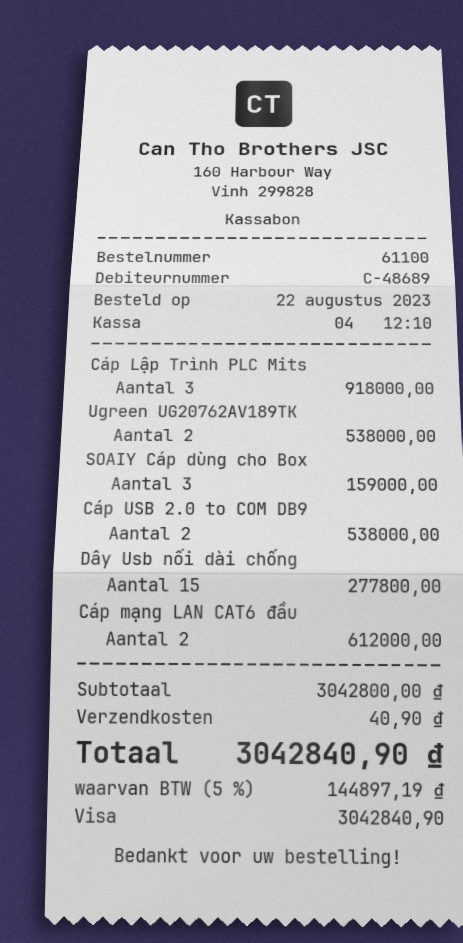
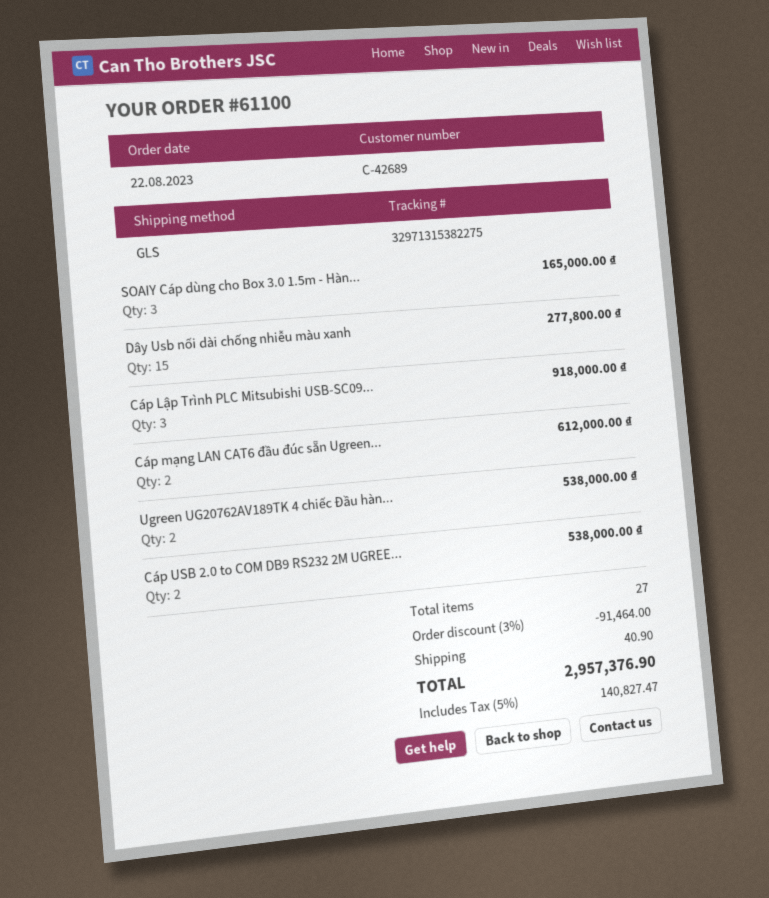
customer number: C-48689 -> C-42689
SOAIY Cáp dùng cho Box: 3 for 159000.00 -> 3 for 165000.00
discount: none -> 3% = 91464.00
tax: 5% = 144897.19 -> 5% = 140827.47
total: 3042840.90 -> 2957376.90

